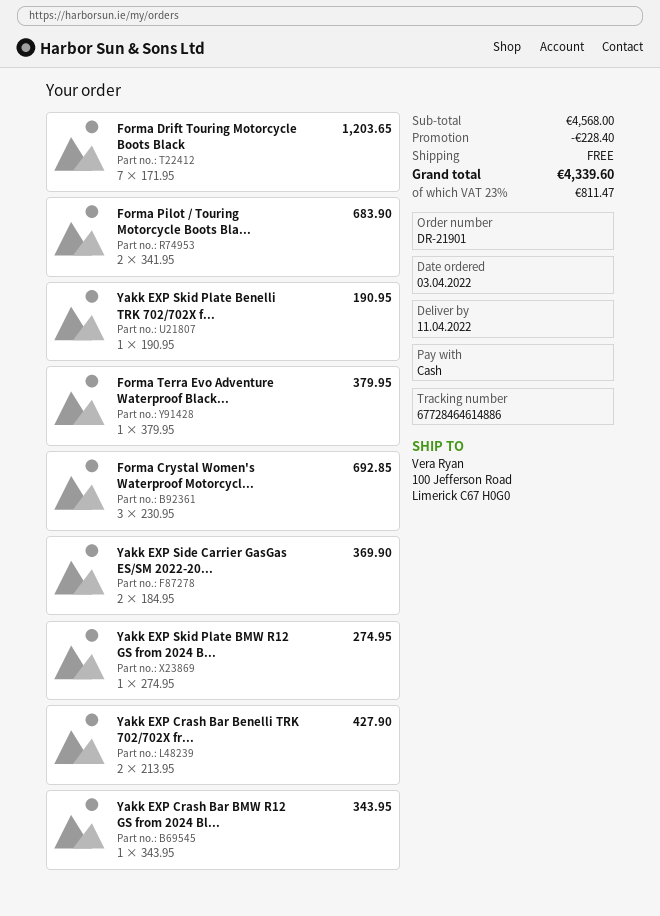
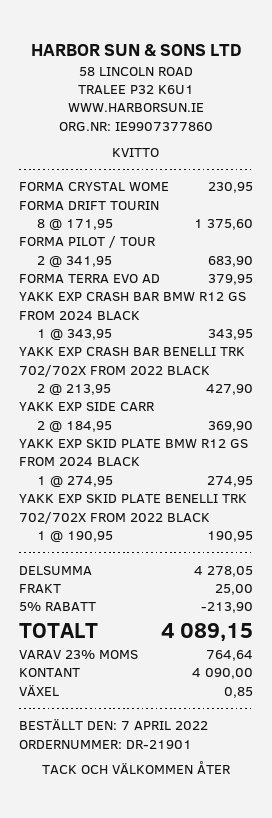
order date: 2022-04-03 -> 2022-04-07
Forma Drift Touring Motorcycle Boots Black: 7 x 171.95 = 1203.65 -> 8 x 171.95 = 1375.60
Forma Crystal Women's Waterproof Motorcycl...: 3 x 230.95 = 692.85 -> 1 x 230.95 = 230.95
subtotal: 4568.00 -> 4278.05
discount: 228.40 -> 213.90
shipping: 0.00 -> 25.00
tax: 23% = 811.47 -> 23% = 764.64
total: 4339.60 -> 4089.15

